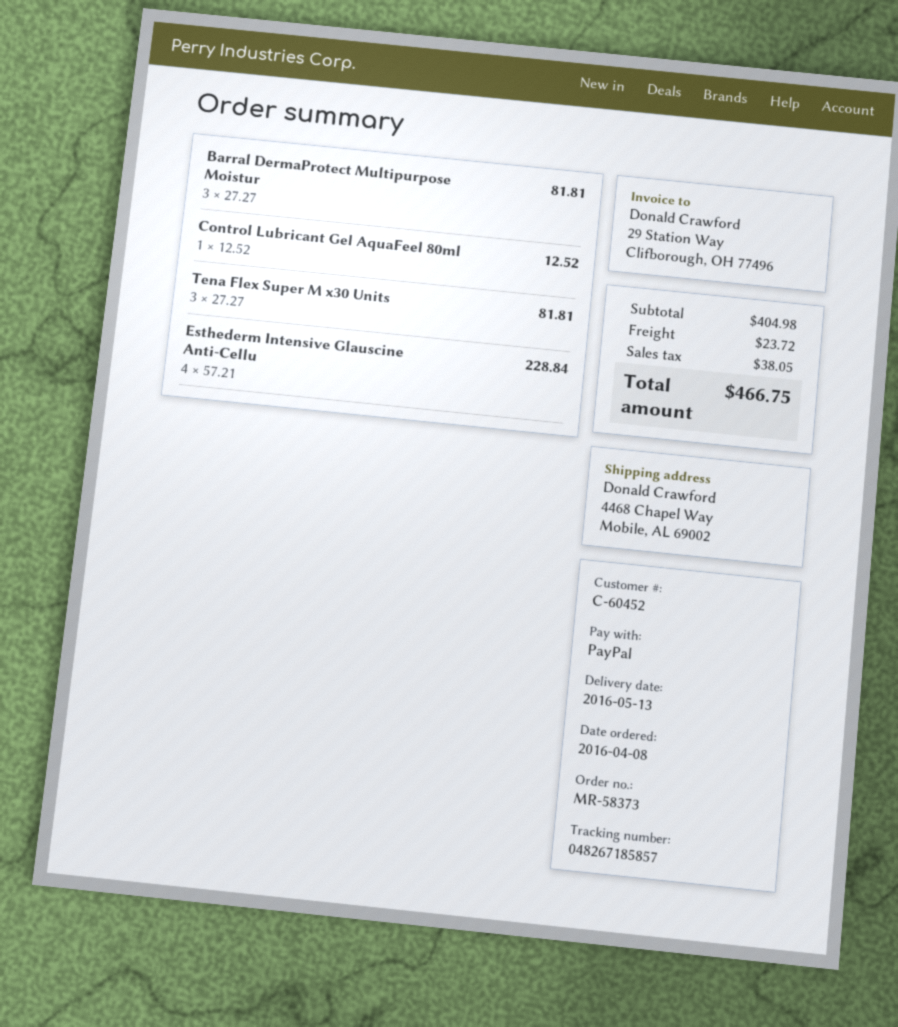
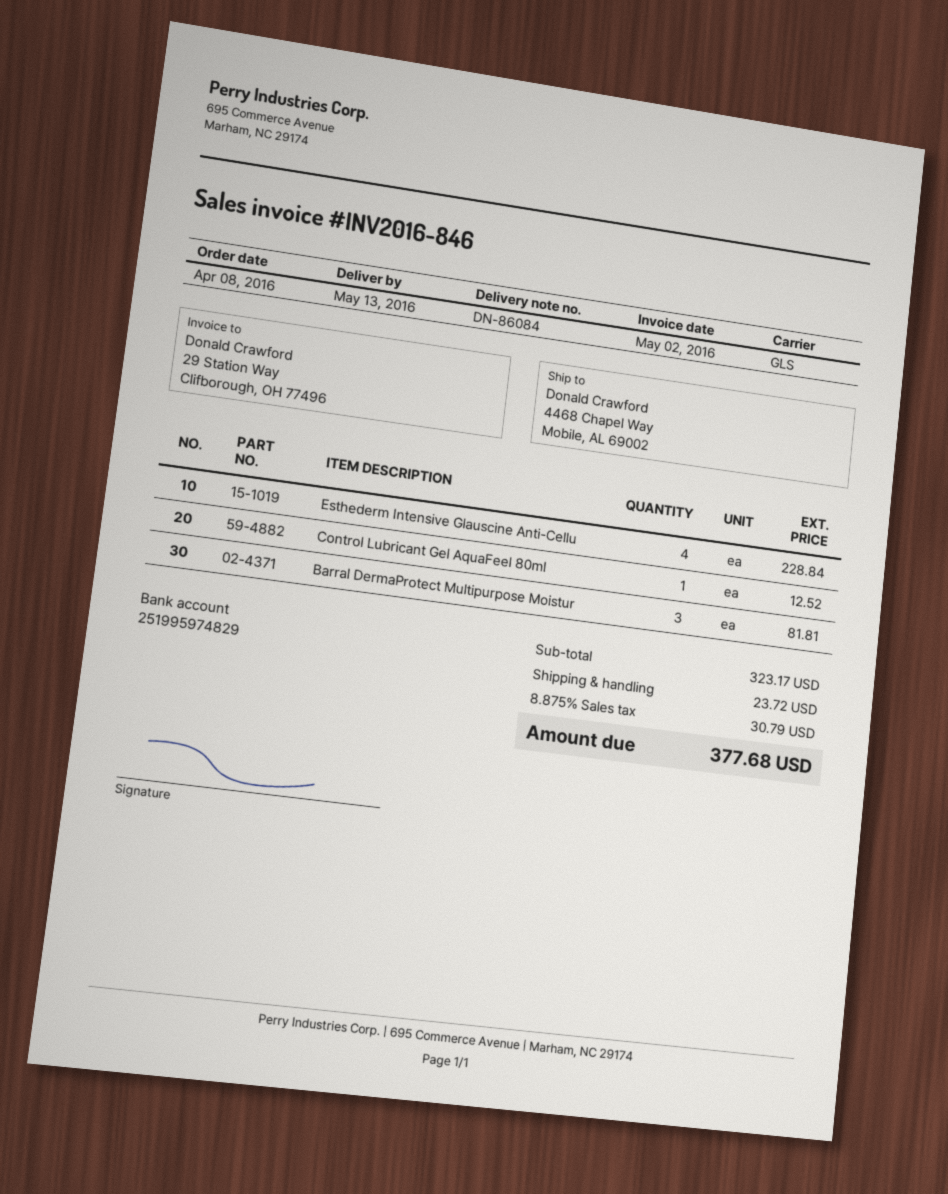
Tena Flex Super M x30 Units: 3 for 81.81 -> none
subtotal: 404.98 -> 323.17
tax: 38.05 -> 30.79
total: 466.75 -> 377.68

